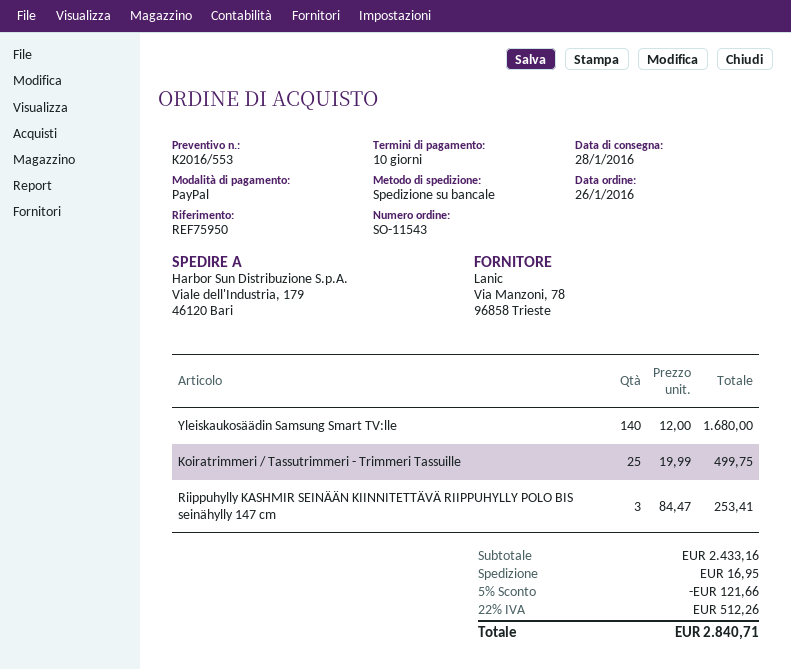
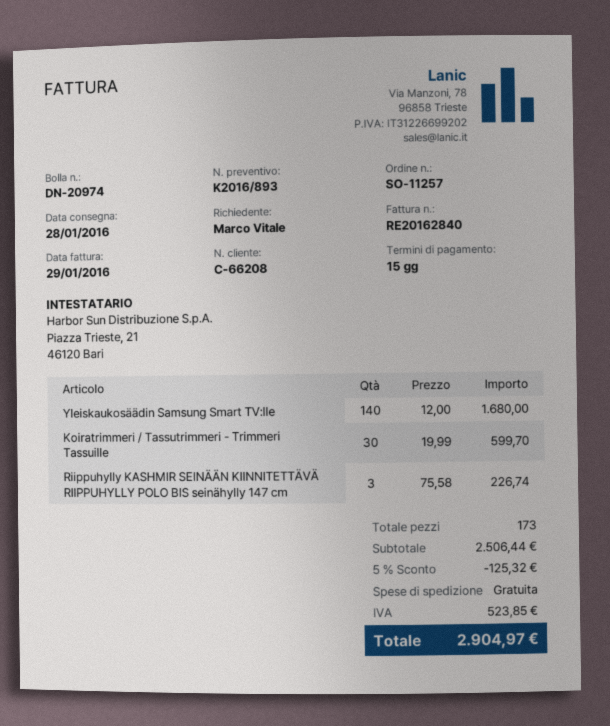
quote number: K2016/553 -> K2016/893
order number: SO-11543 -> SO-11257
payment terms: 10 days -> 15 days
Koiratrimmeri / Tassutrimmeri - Trimmeri Tassuille: 25 x 19.99 = 499.75 -> 30 x 19.99 = 599.70
Riippuhylly KASHMIR SEINÄÄN KIINNITETTÄVÄ RIIPPUHYLLY POLO BIS seinähylly 147 cm: 3 x 84.47 = 253.41 -> 3 x 75.58 = 226.74
subtotal: 2433.16 -> 2506.44
discount: 5% = 121.66 -> 5% = 125.32
shipping: 16.95 -> 0.00
tax: 512.26 -> 523.85
total: 2840.71 -> 2904.97

